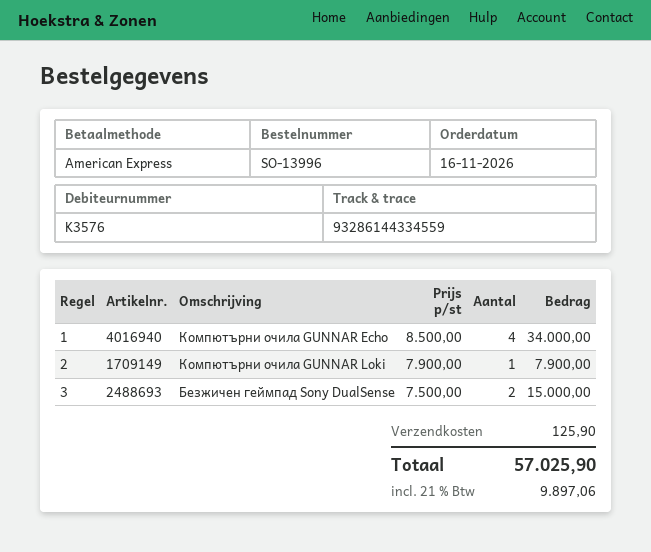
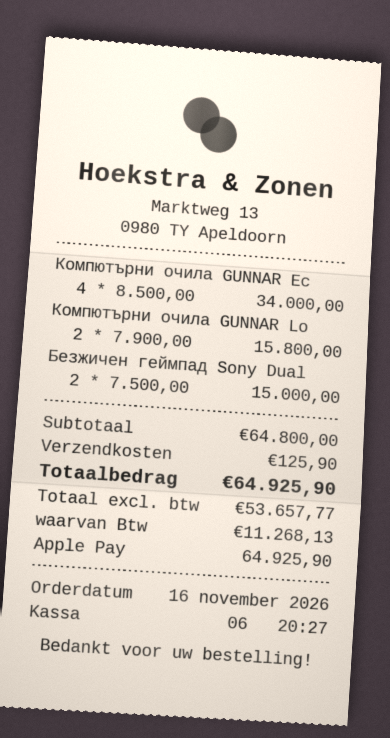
payment method: American Express -> Apple Pay
Компютърни очила GUNNAR Loki: 1 x 7900.00 = 7900.00 -> 2 x 7900.00 = 15800.00
tax: 9897.06 -> 11268.13
total: 57025.90 -> 64925.90

